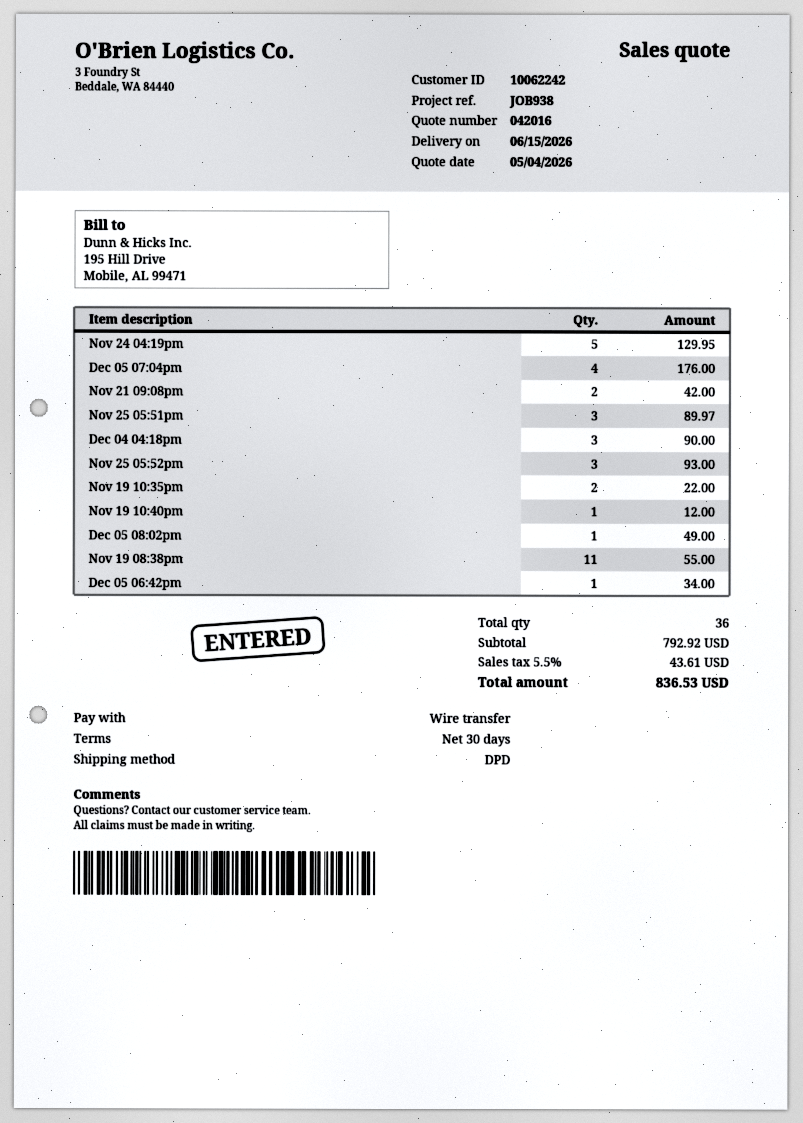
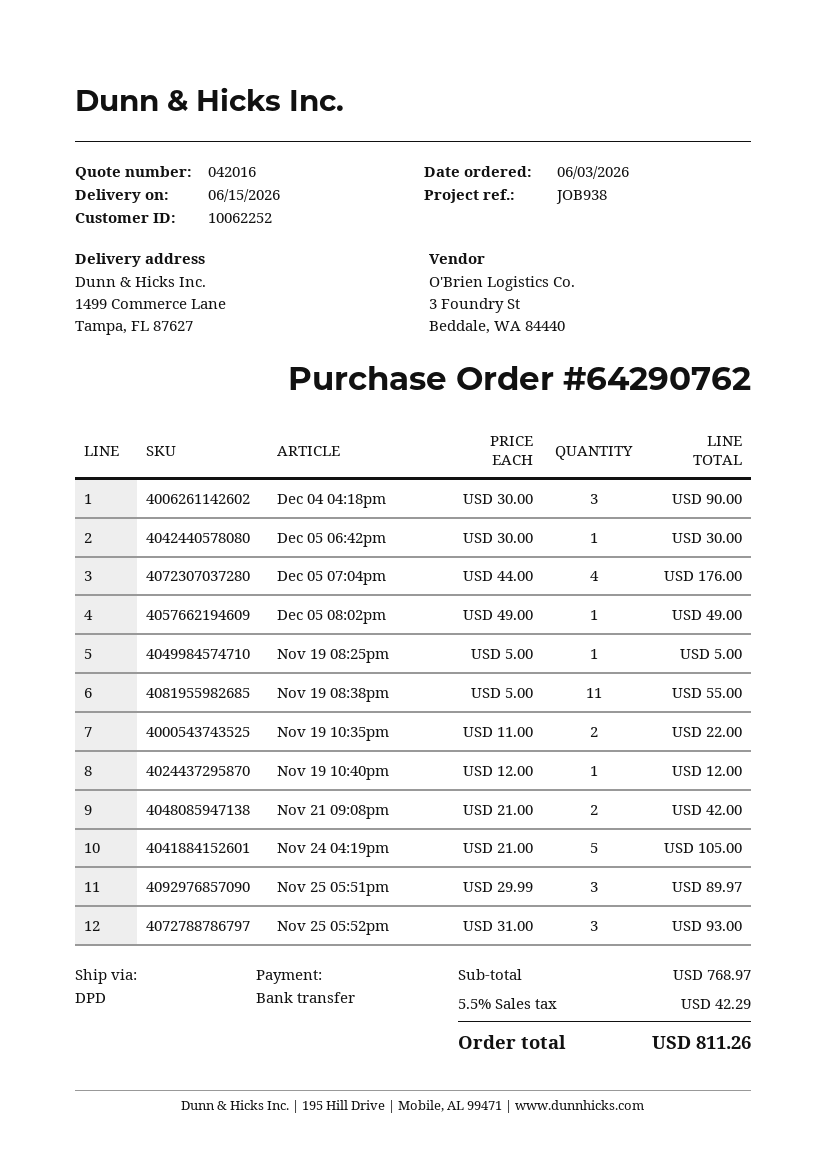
customer number: 10062242 -> 10062252
Nov 24 04:19pm: 5 for 129.95 -> 5 for 105.00
Dec 05 06:42pm: 1 for 34.00 -> 1 for 30.00
Nov 19 08:25pm: none -> 1 for 5.00
subtotal: 792.92 -> 768.97
tax: 5.5% = 43.61 -> 5.5% = 42.29
total: 836.53 -> 811.26

